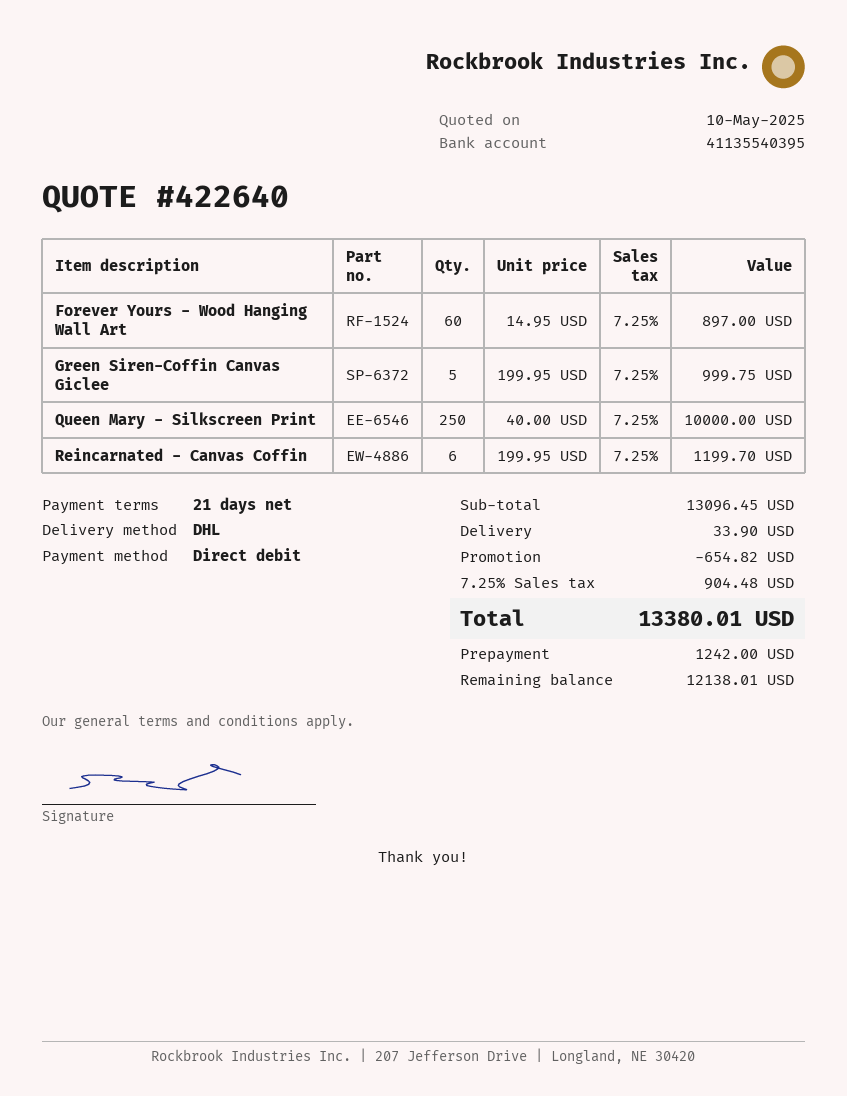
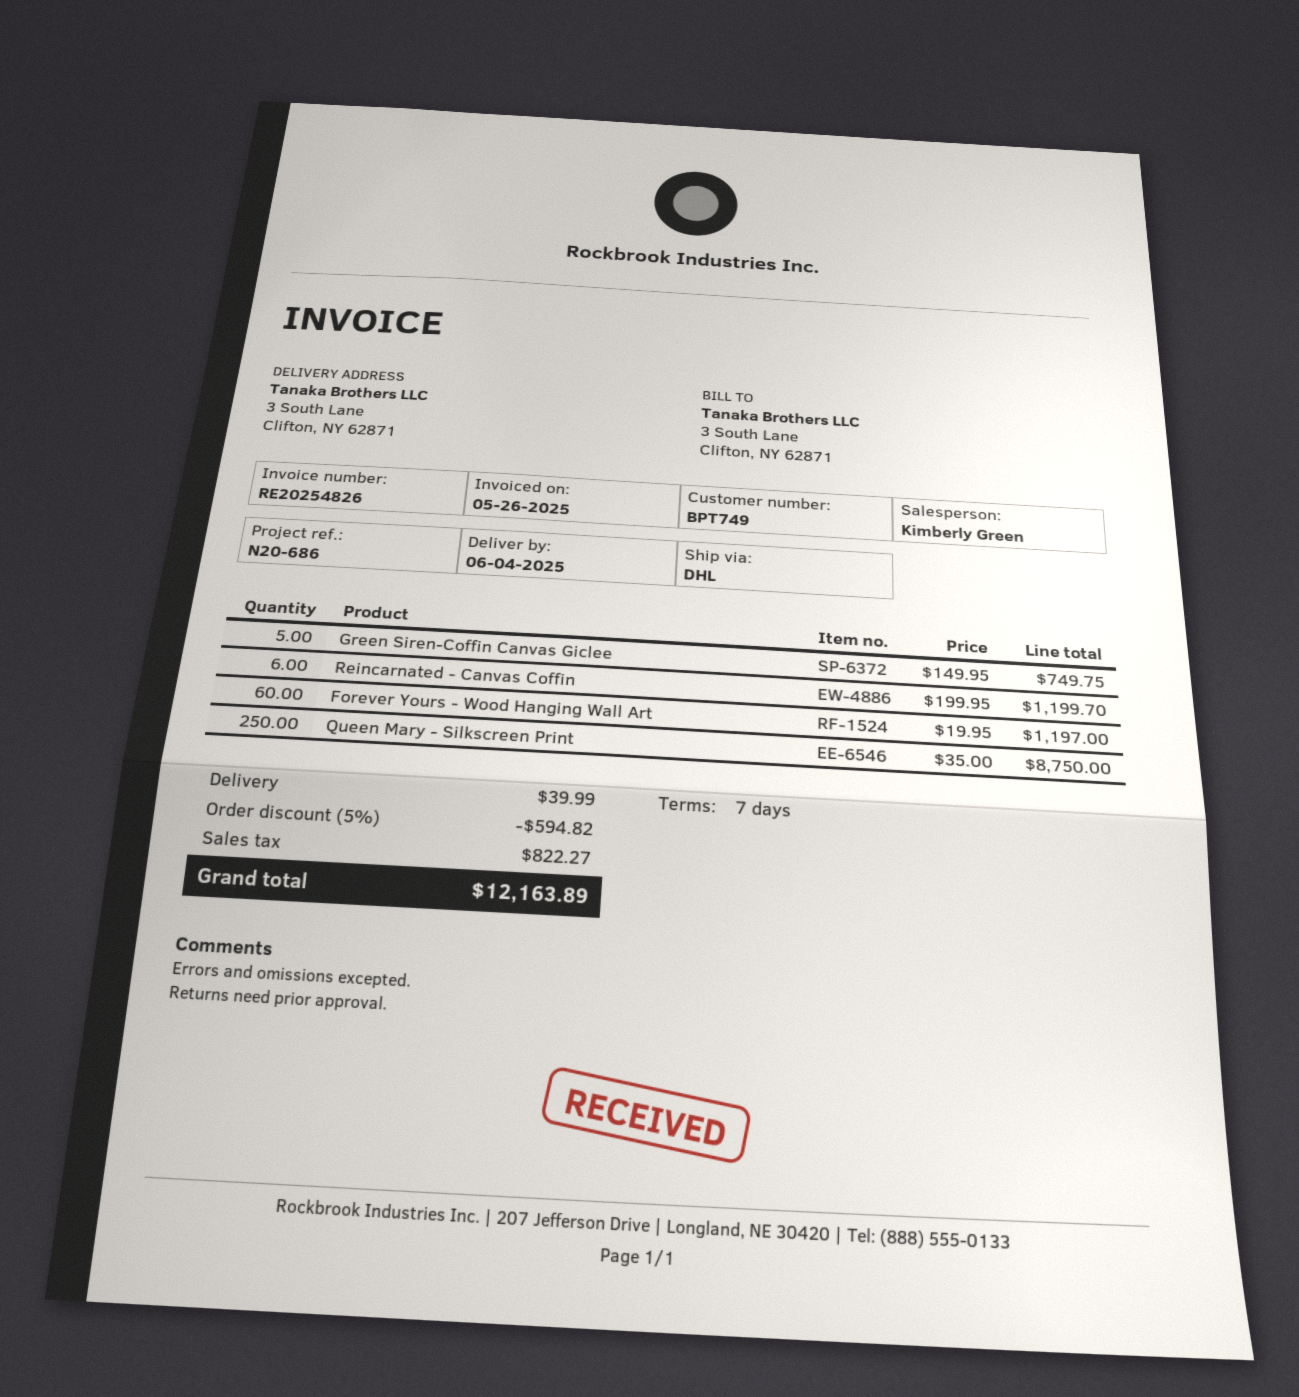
payment terms: 21 days -> 7 days
Forever Yours - Wood Hanging Wall Art: 60 x 14.95 = 897.00 -> 60 x 19.95 = 1197.00
Green Siren-Coffin Canvas Giclee: 5 x 199.95 = 999.75 -> 5 x 149.95 = 749.75
Queen Mary - Silkscreen Print: 250 x 40.00 = 10000.00 -> 250 x 35.00 = 8750.00
discount: 654.82 -> 594.82
shipping: 33.90 -> 39.99
tax: 904.48 -> 822.27
total: 13380.01 -> 12163.89

